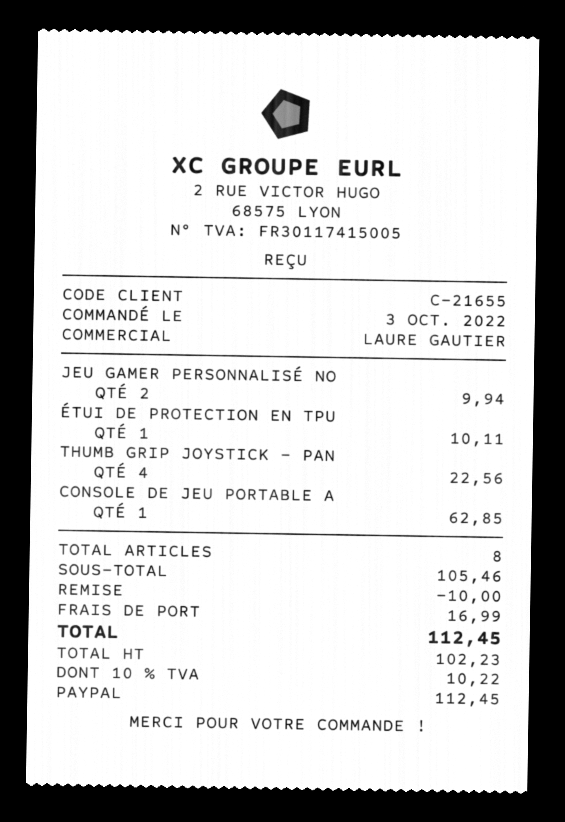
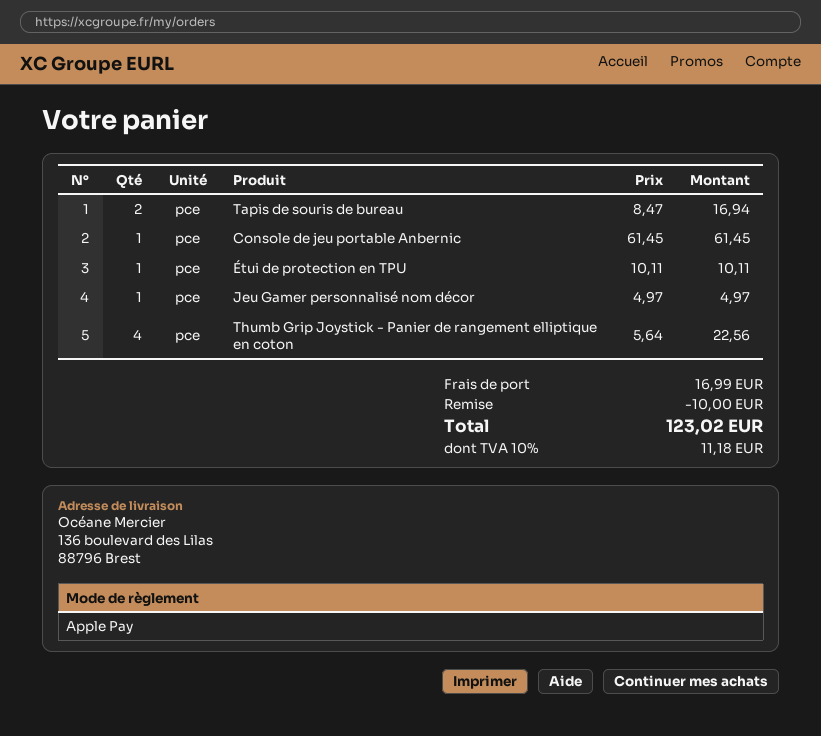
payment method: PayPal -> Apple Pay
JEU GAMER PERSONNALISÉ NO: 2 for 9.94 -> 1 for 4.97
CONSOLE DE JEU PORTABLE A: 1 for 62.85 -> 1 for 61.45
Tapis de souris de bureau: none -> 2 for 16.94
tax: 10% = 10.22 -> 10% = 11.18
total: 112.45 -> 123.02

